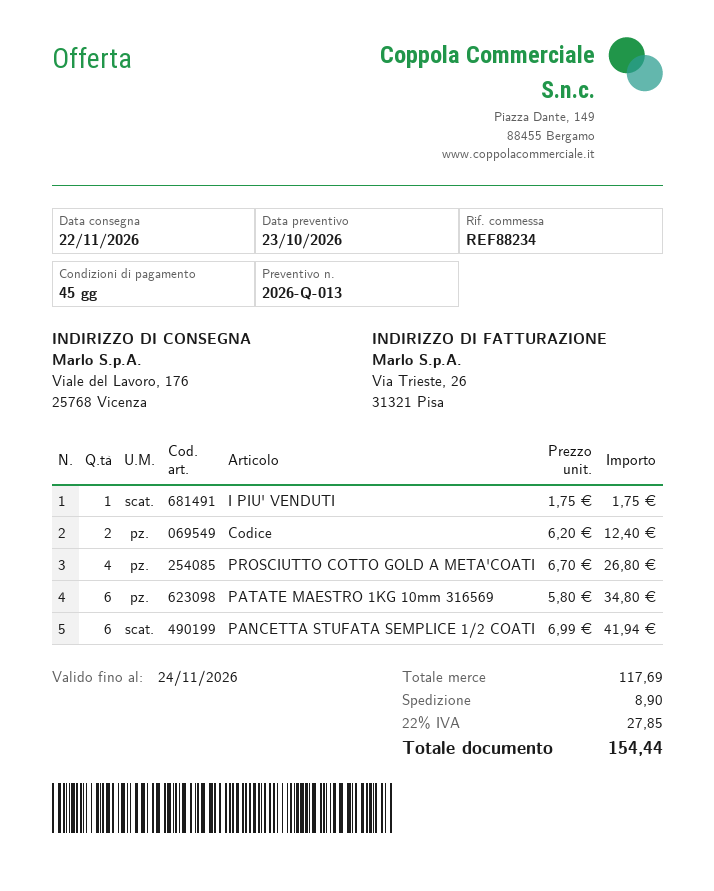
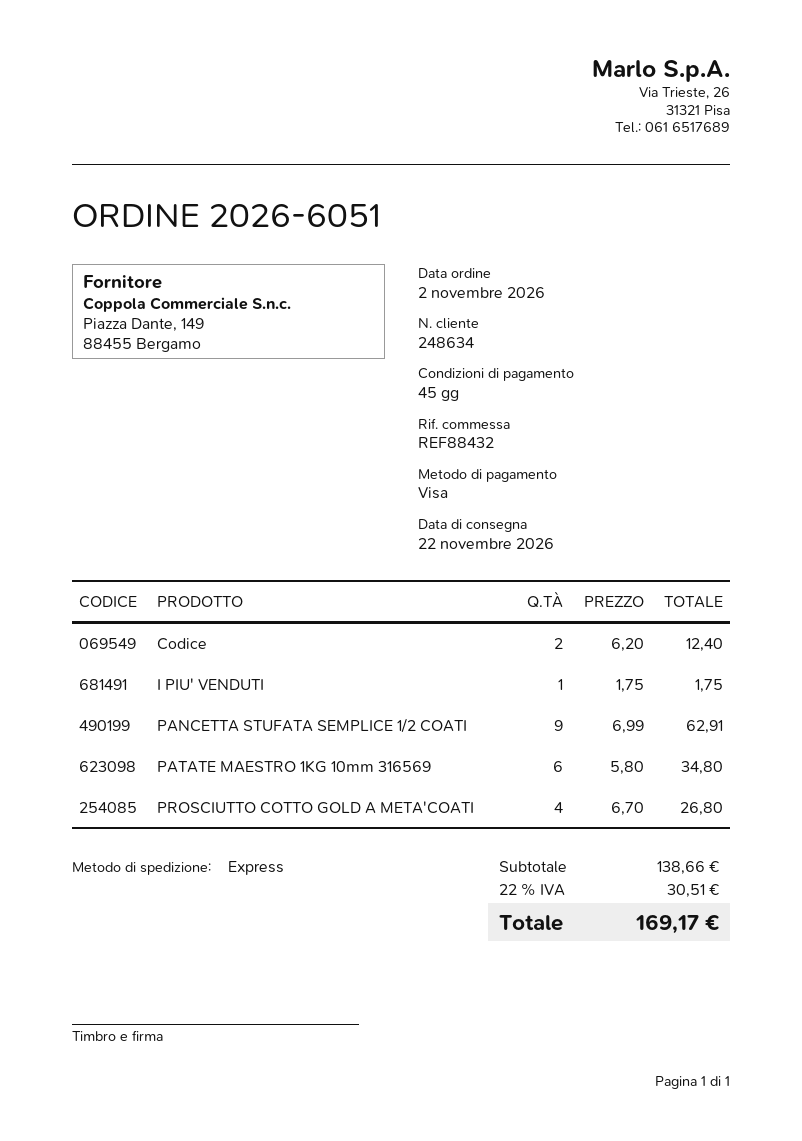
reference: REF88234 -> REF88432
PANCETTA STUFATA SEMPLICE 1/2 COATI: 6 x 6.99 = 41.94 -> 9 x 6.99 = 62.91
subtotal: 117.69 -> 138.66
shipping: 8.90 -> none
tax: 22% = 27.85 -> 22% = 30.51
total: 154.44 -> 169.17

